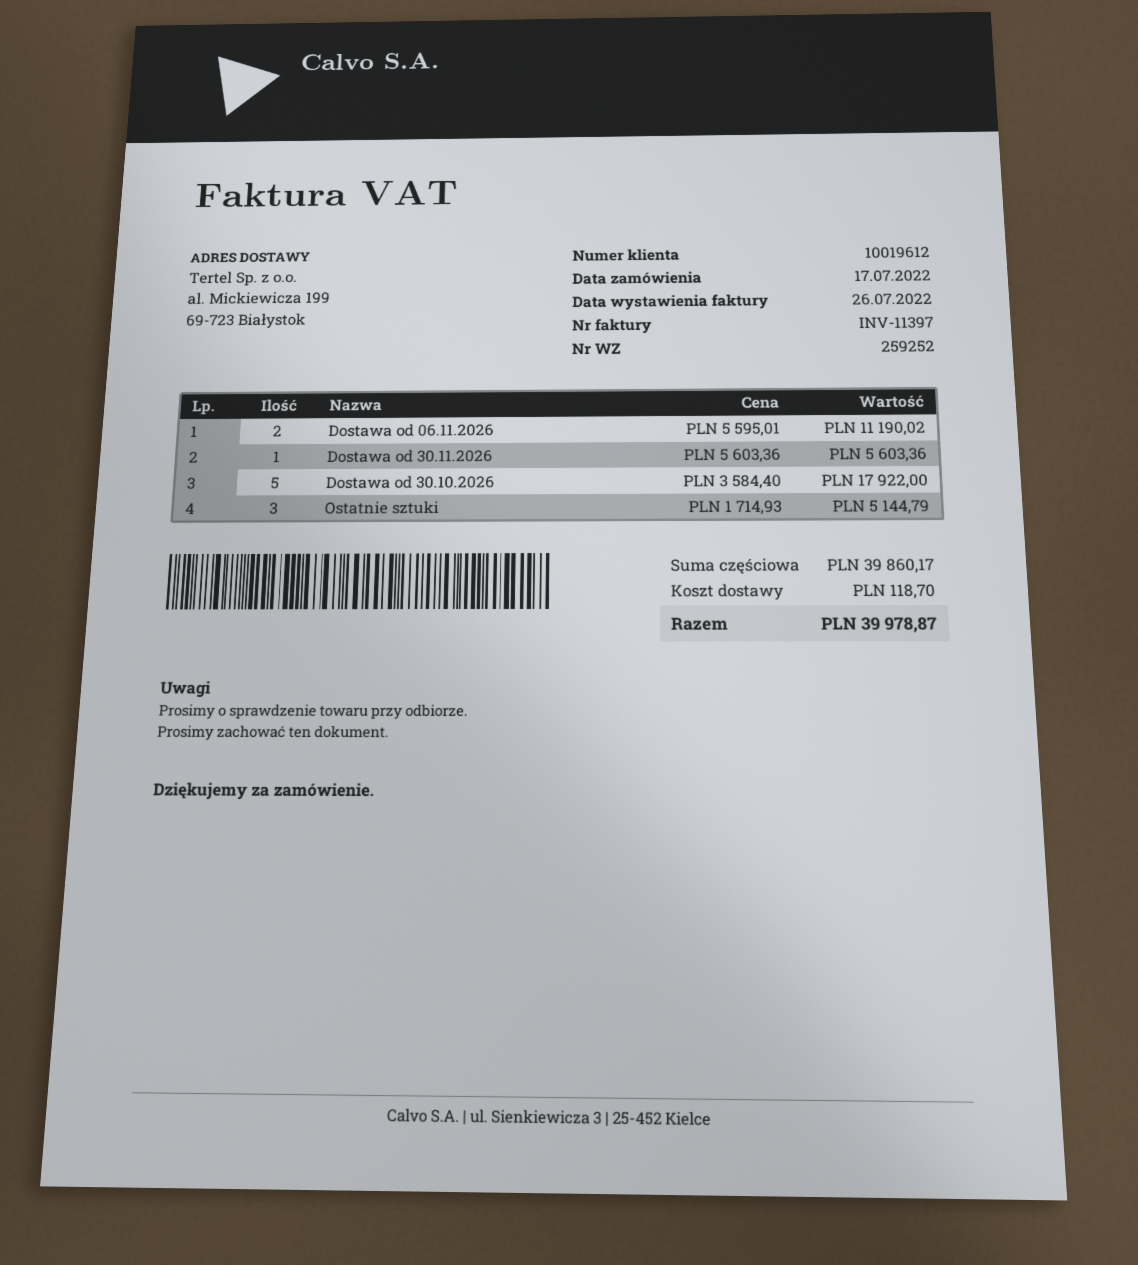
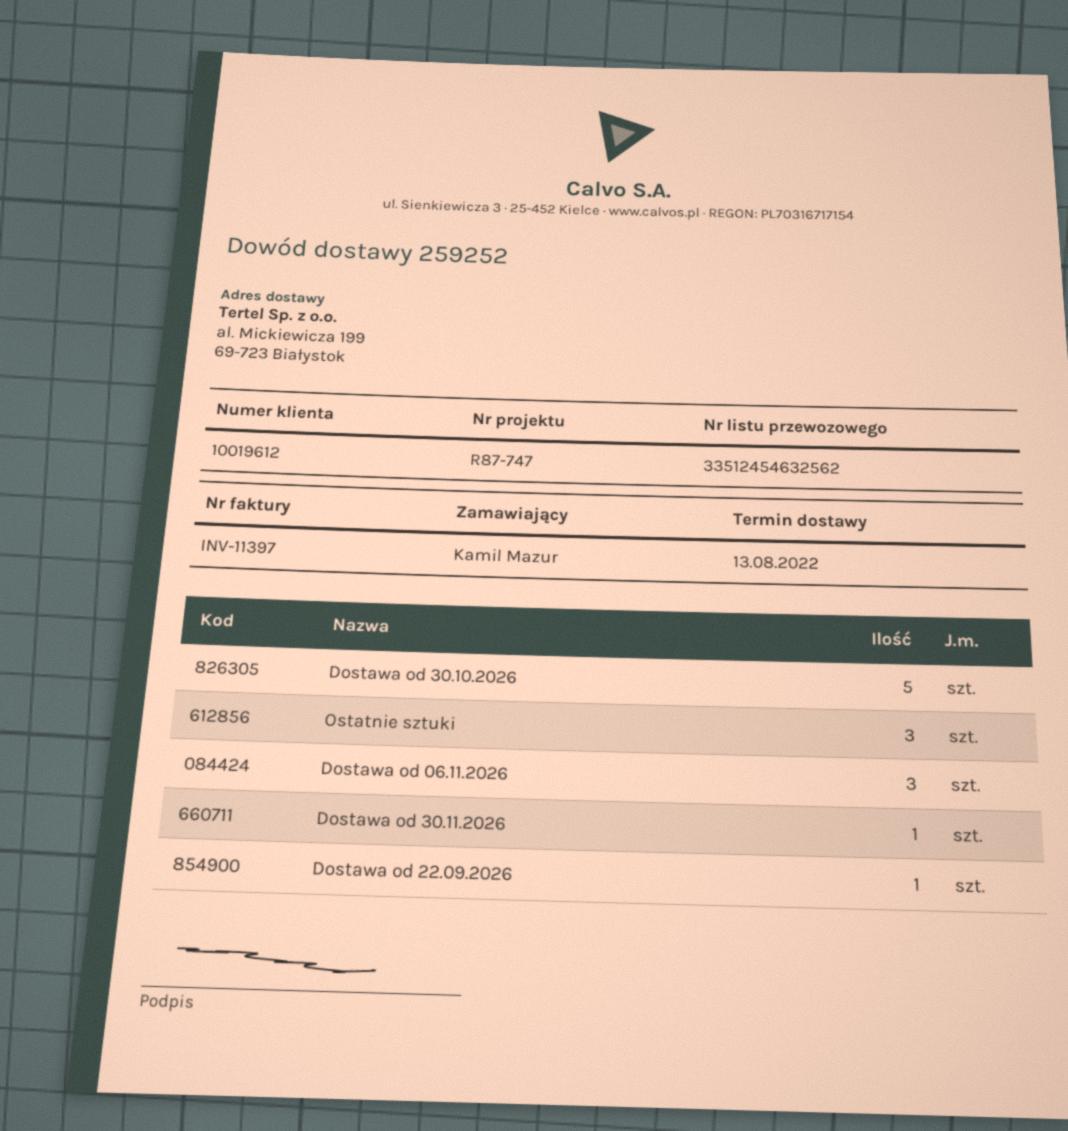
Dostawa od 06.11.2026: 2 -> 3
Dostawa od 22.09.2026: none -> 1

